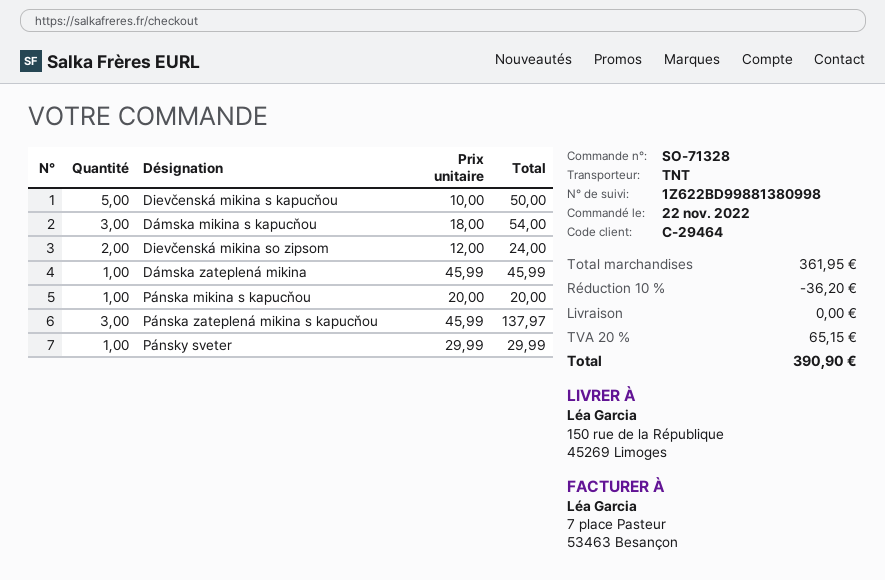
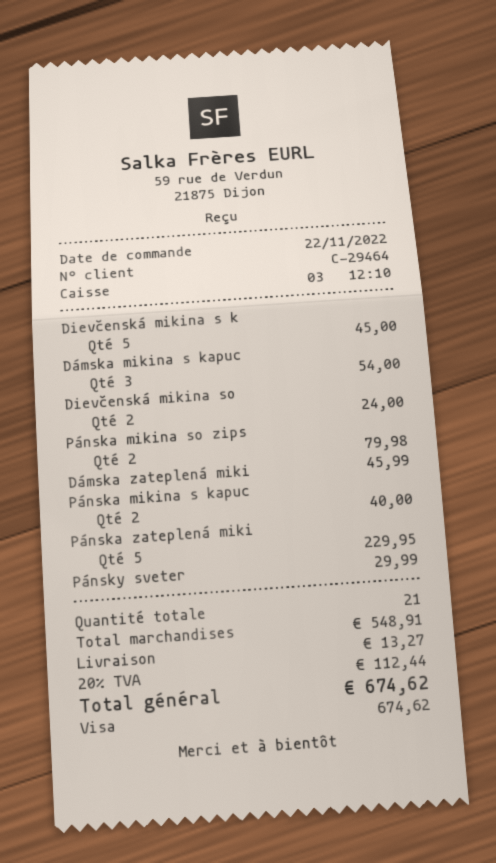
Dievčenská mikina s kapucňou: 5 for 50.00 -> 5 for 45.00
Pánska mikina s kapucňou: 1 for 20.00 -> 2 for 40.00
Pánska zateplená mikina s kapucňou: 3 for 137.97 -> 5 for 229.95
Pánska mikina so zips: none -> 2 for 79.98
subtotal: 361.95 -> 548.91
discount: 10% = 36.20 -> none
shipping: 0.00 -> 13.27
tax: 20% = 65.15 -> 20% = 112.44
total: 390.90 -> 674.62

